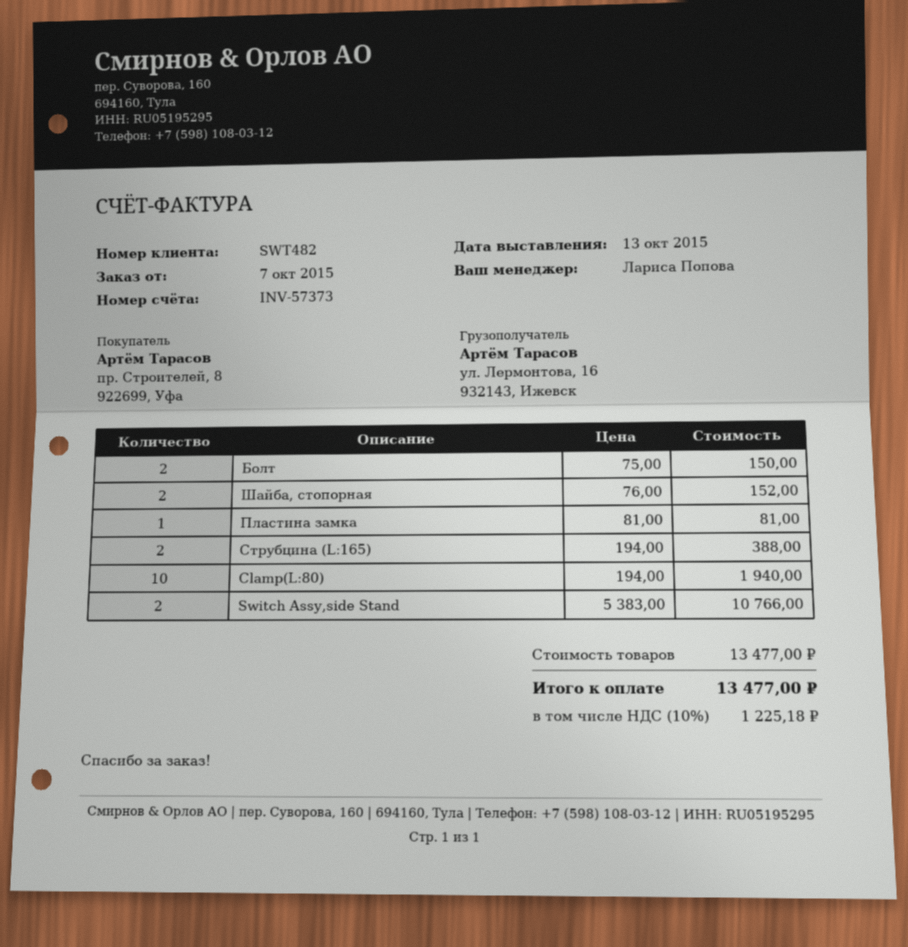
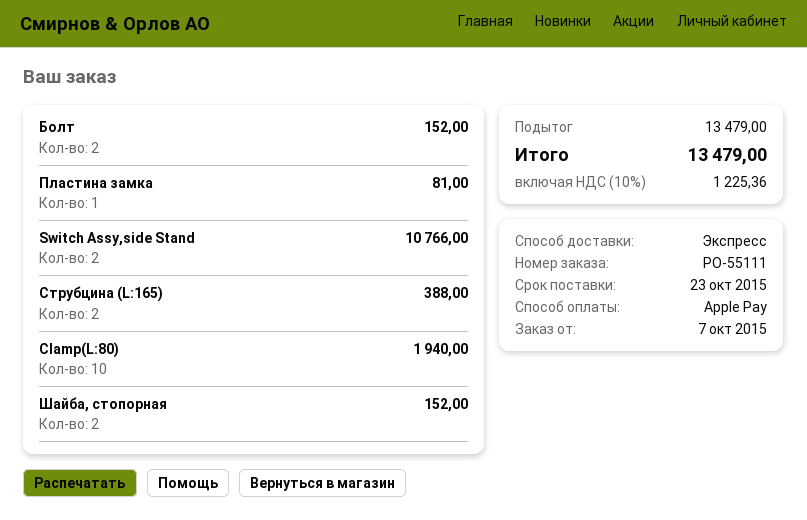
Болт: 2 for 150.00 -> 2 for 152.00
subtotal: 13477.00 -> 13479.00
tax: 10% = 1225.18 -> 10% = 1225.36
total: 13477.00 -> 13479.00

